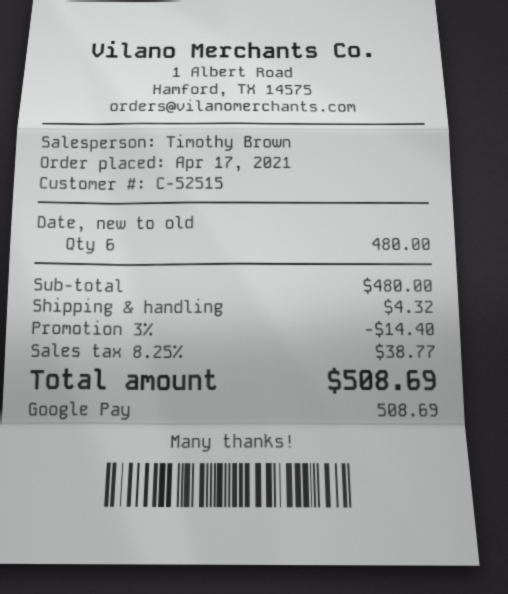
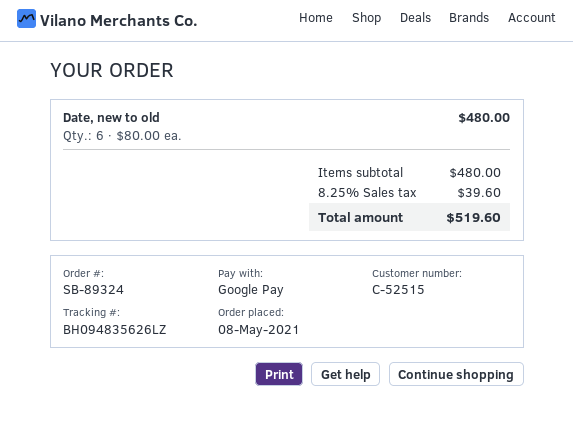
order date: 2021-04-17 -> 2021-05-08
discount: 3% = 14.40 -> none
shipping: 4.32 -> none
tax: 8.25% = 38.77 -> 8.25% = 39.60
total: 508.69 -> 519.60

